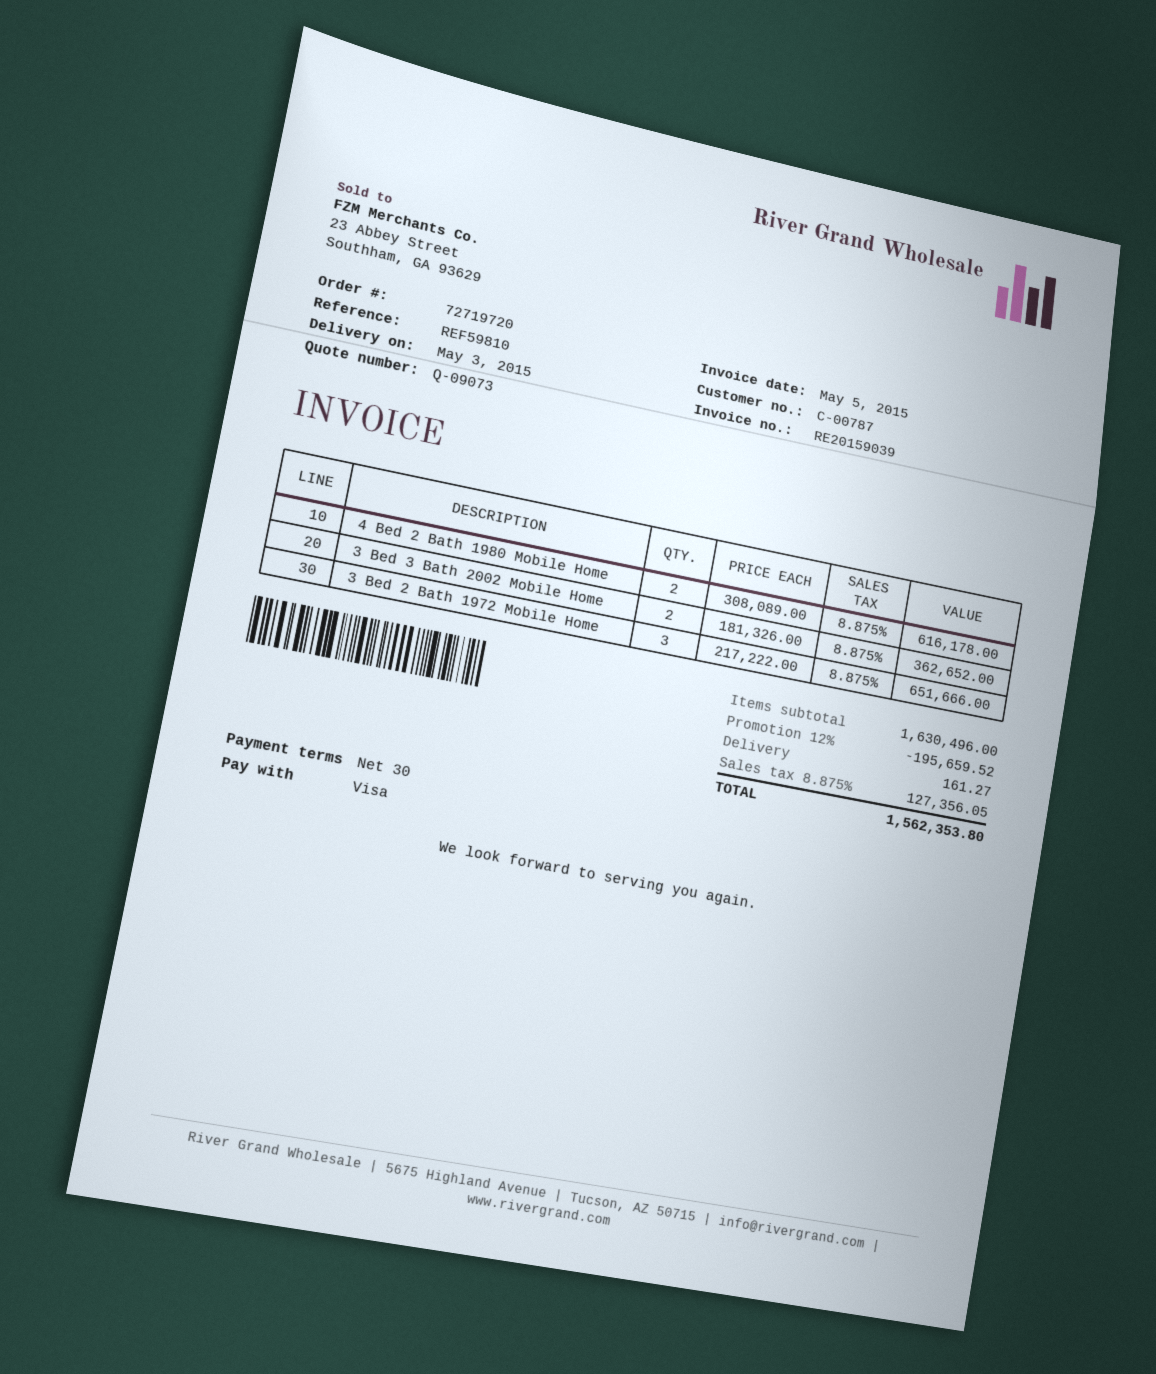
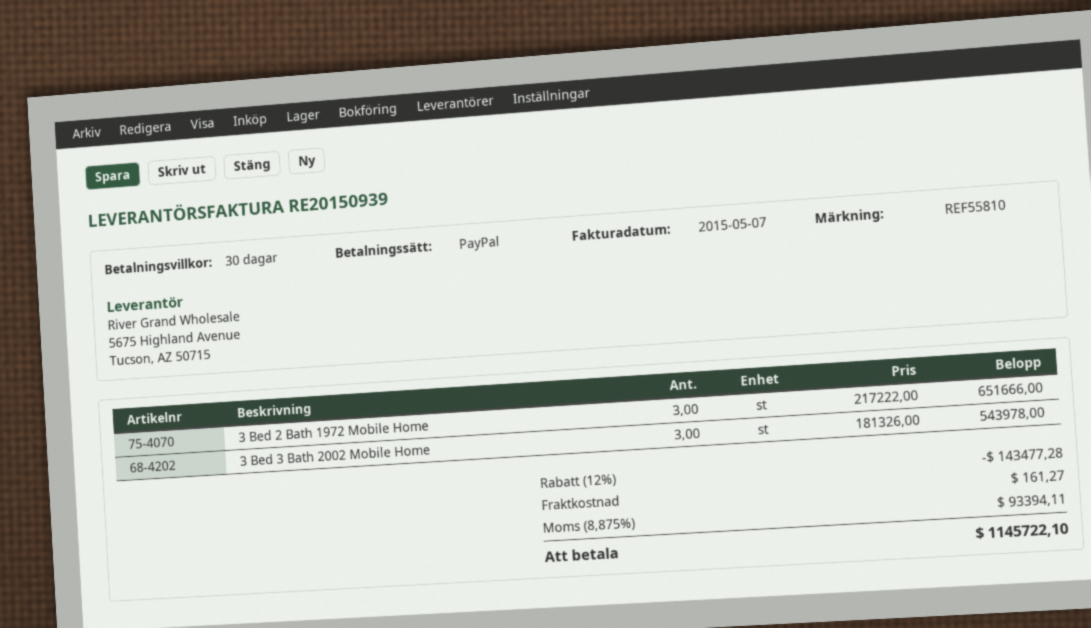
invoice number: RE20159039 -> RE20150939
invoice date: 2015-05-05 -> 2015-05-07
reference: REF59810 -> REF55810
payment method: Visa -> PayPal
4 Bed 2 Bath 1980 Mobile Home: 2 x 308089.00 = 616178.00 -> none
3 Bed 3 Bath 2002 Mobile Home: 2 x 181326.00 = 362652.00 -> 3 x 181326.00 = 543978.00
discount: 12% = 195659.52 -> 12% = 143477.28
tax: 8.875% = 127356.05 -> 8.875% = 93394.11
total: 1562353.80 -> 1145722.10

